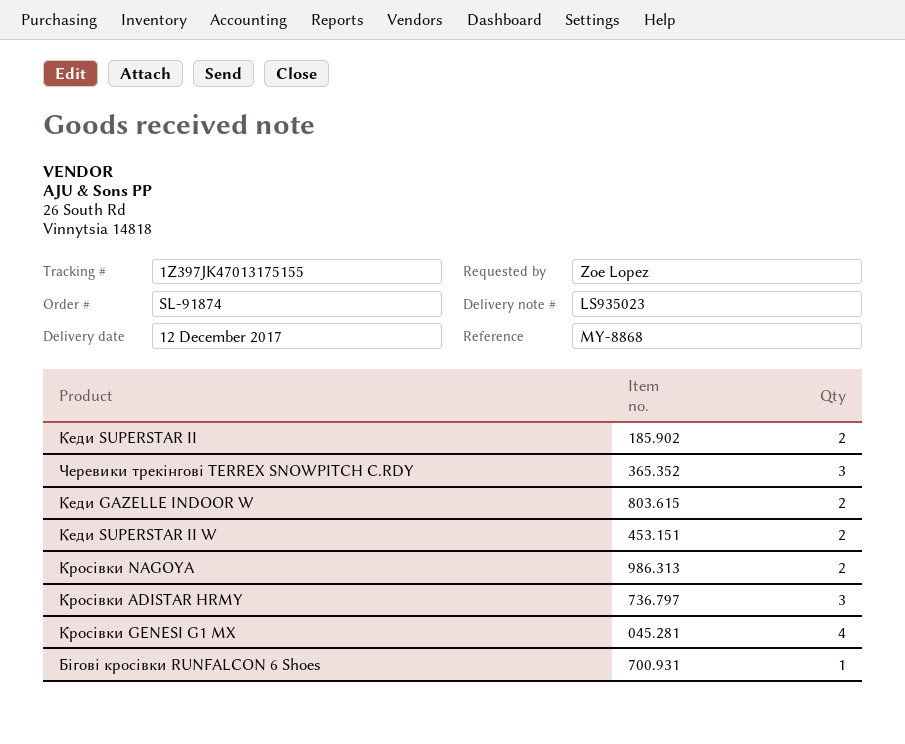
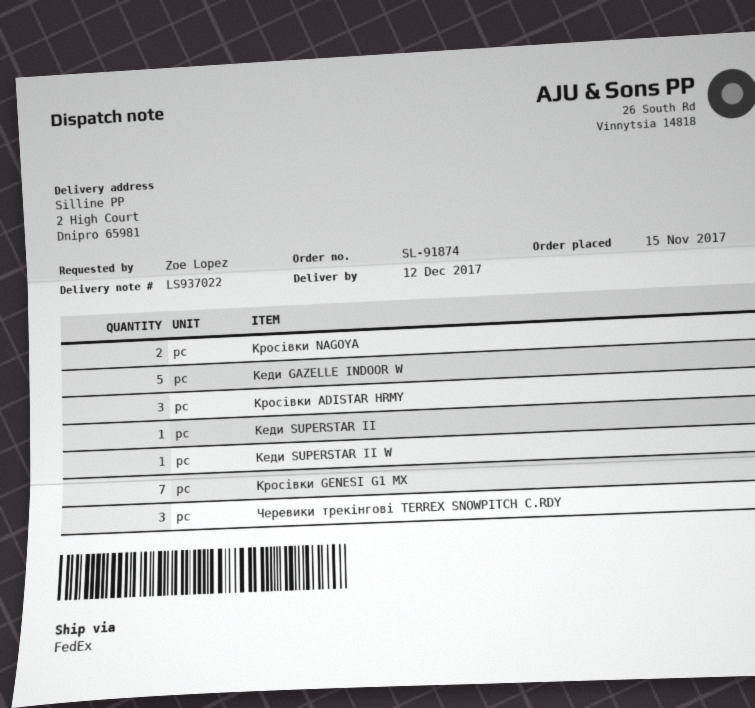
delivery note number: LS935023 -> LS937022
Кеди SUPERSTAR II: 2 -> 1
Кеди GAZELLE INDOOR W: 2 -> 5
Кеди SUPERSTAR II W: 2 -> 1
Кросівки GENESI G1 MX: 4 -> 7
Бігові кросівки RUNFALCON 6 Shoes: 1 -> none

